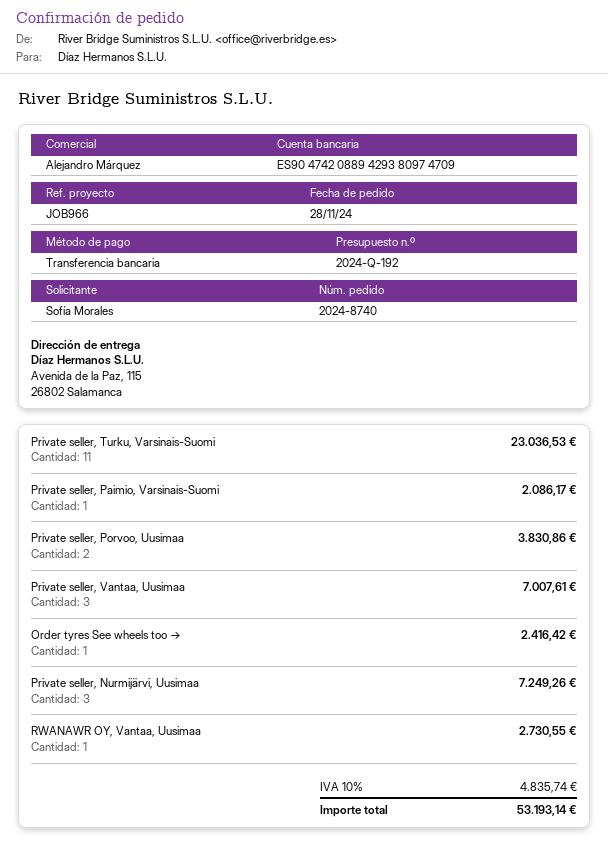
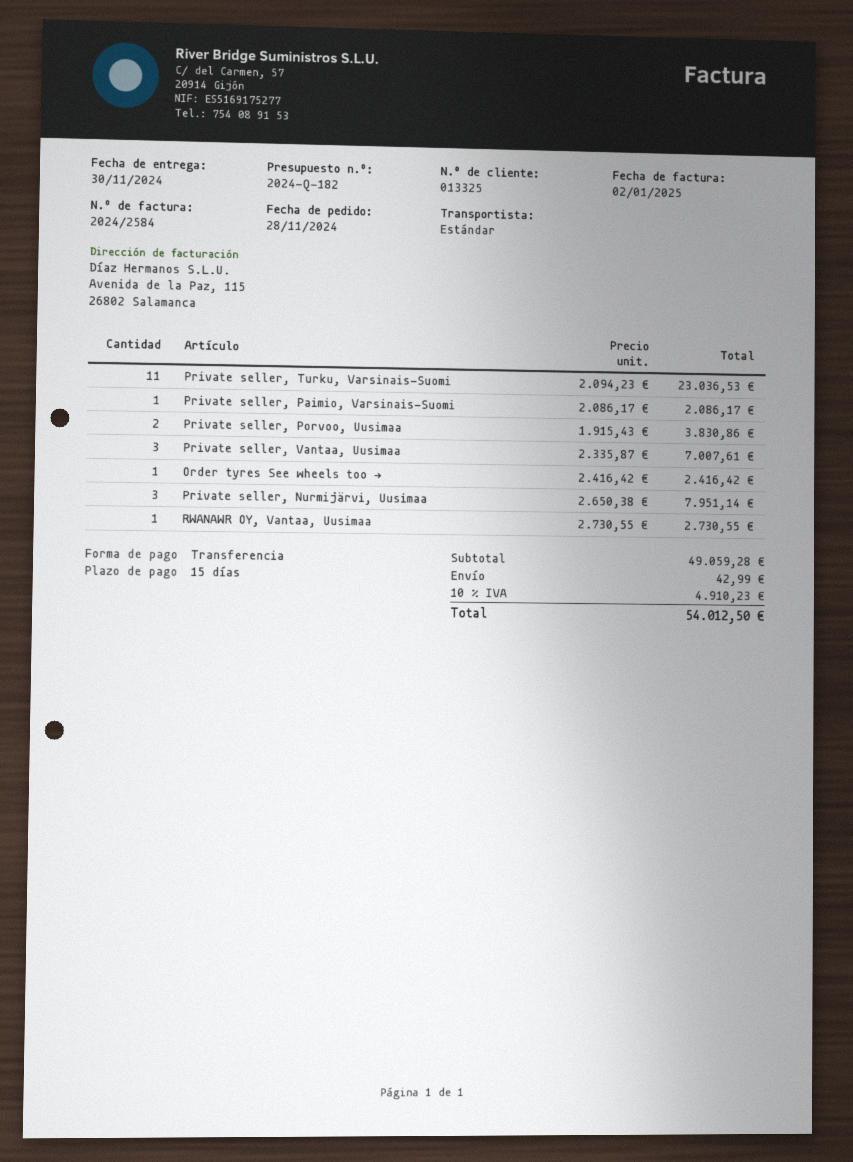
quote number: 2024-Q-192 -> 2024-Q-182
Private seller, Nurmijärvi, Uusimaa: 3 for 7249.26 -> 3 for 7951.14
shipping: none -> 42.99
tax: 10% = 4835.74 -> 10% = 4910.23
total: 53193.14 -> 54012.50

